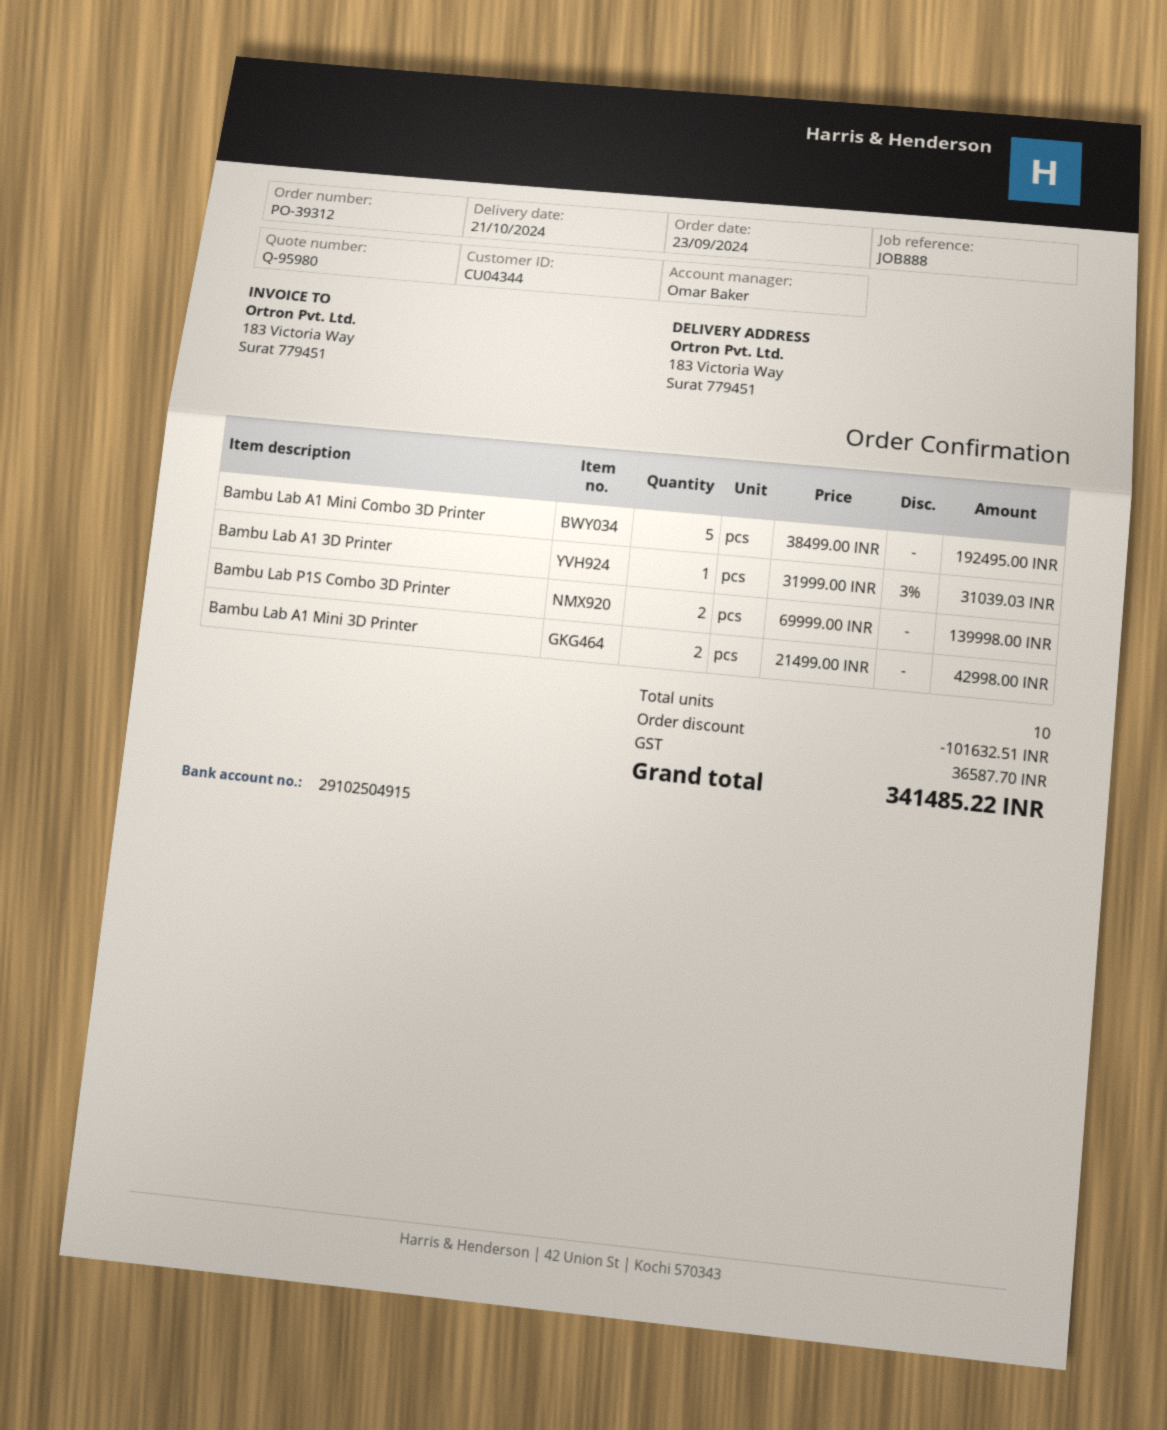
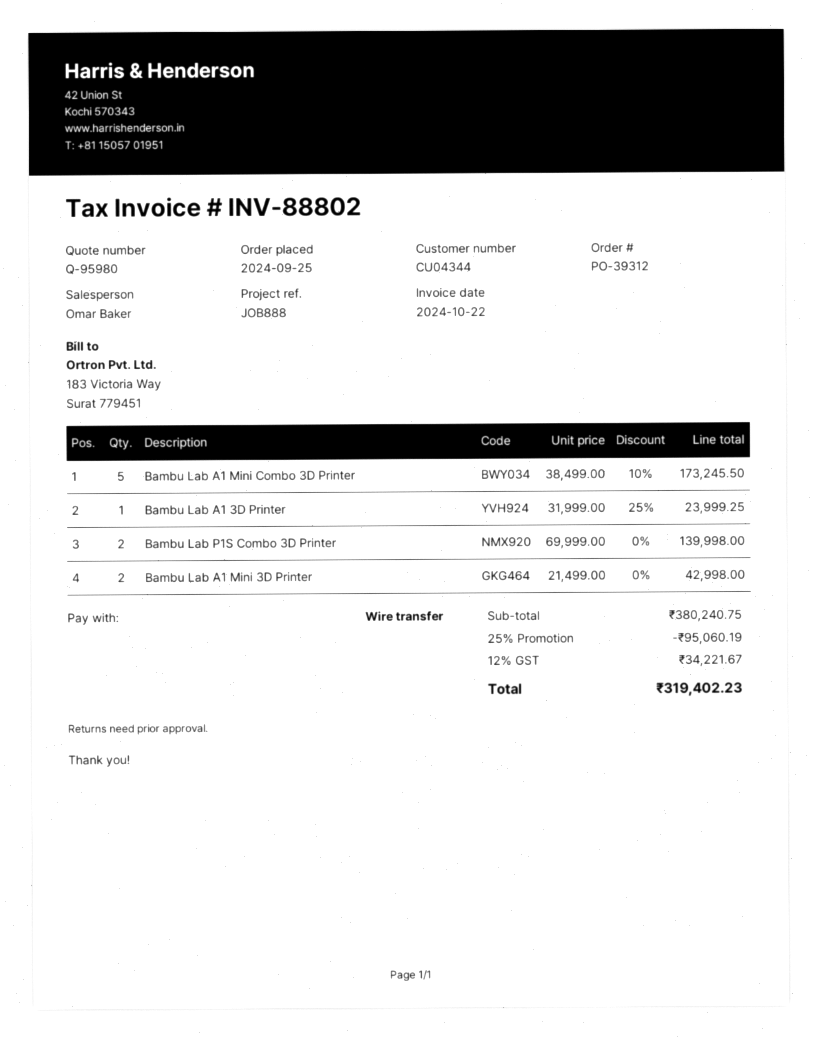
order date: 2024-09-23 -> 2024-09-25
Bambu Lab A1 Mini Combo 3D Printer: 5 x 38499.00 = 192495.00 -> 5 x 38499.00 - 10% = 173245.50
Bambu Lab A1 3D Printer: 1 x 31999.00 - 3% = 31039.03 -> 1 x 31999.00 - 25% = 23999.25
discount: 101632.51 -> 95060.19
tax: 36587.70 -> 34221.67
total: 341485.22 -> 319402.23

